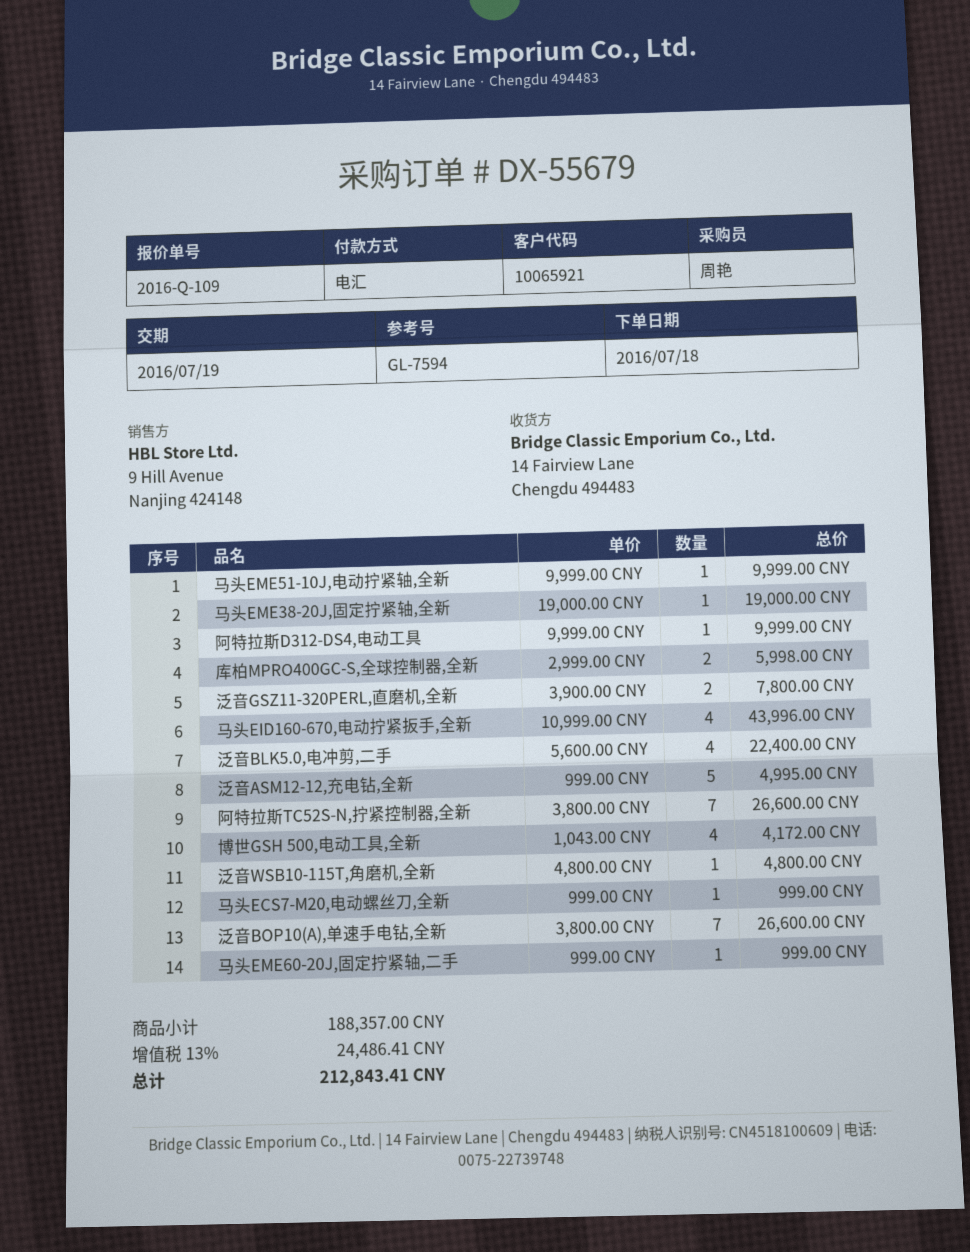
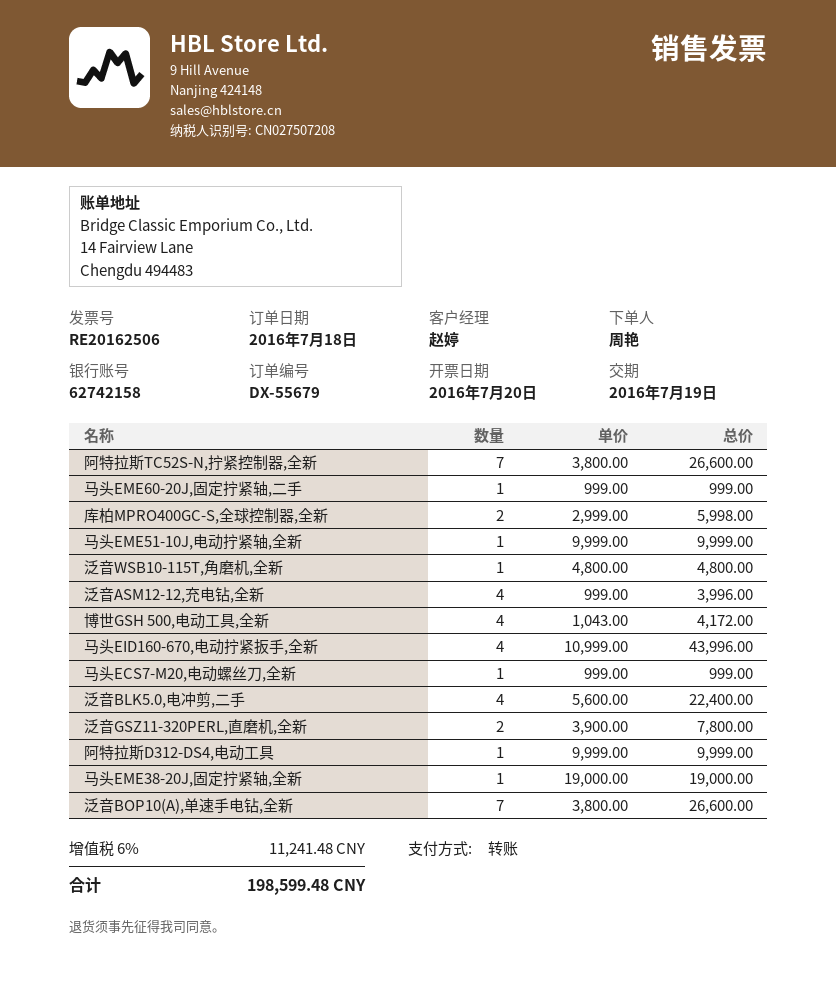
泛音ASM12-12,充电钻,全新: 5 x 999.00 = 4995.00 -> 4 x 999.00 = 3996.00
tax: 13% = 24486.41 -> 6% = 11241.48
total: 212843.41 -> 198599.48

